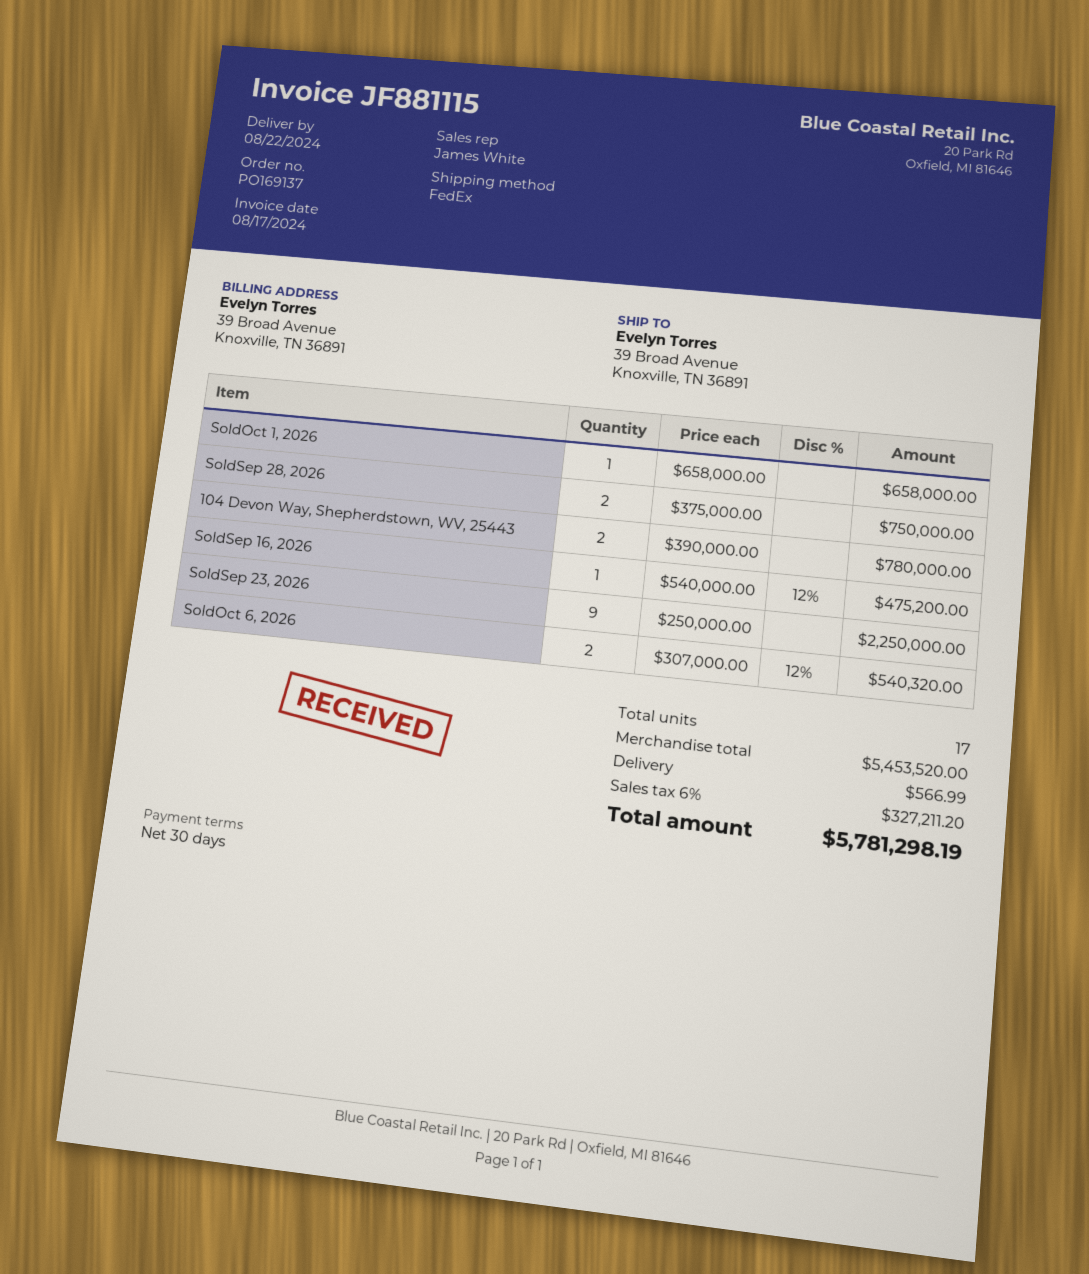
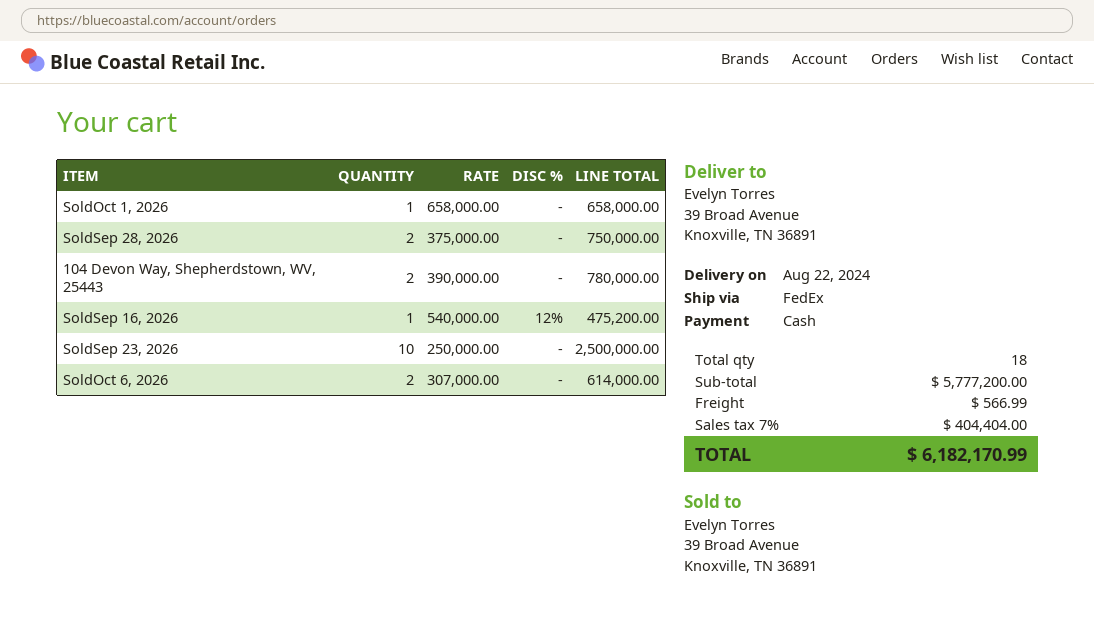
SoldSep 23, 2026: 9 x 250000.00 = 2250000.00 -> 10 x 250000.00 = 2500000.00
SoldOct 6, 2026: 2 x 307000.00 - 12% = 540320.00 -> 2 x 307000.00 = 614000.00
total quantity: 17 -> 18
subtotal: 5453520.00 -> 5777200.00
tax: 6% = 327211.20 -> 7% = 404404.00
total: 5781298.19 -> 6182170.99

